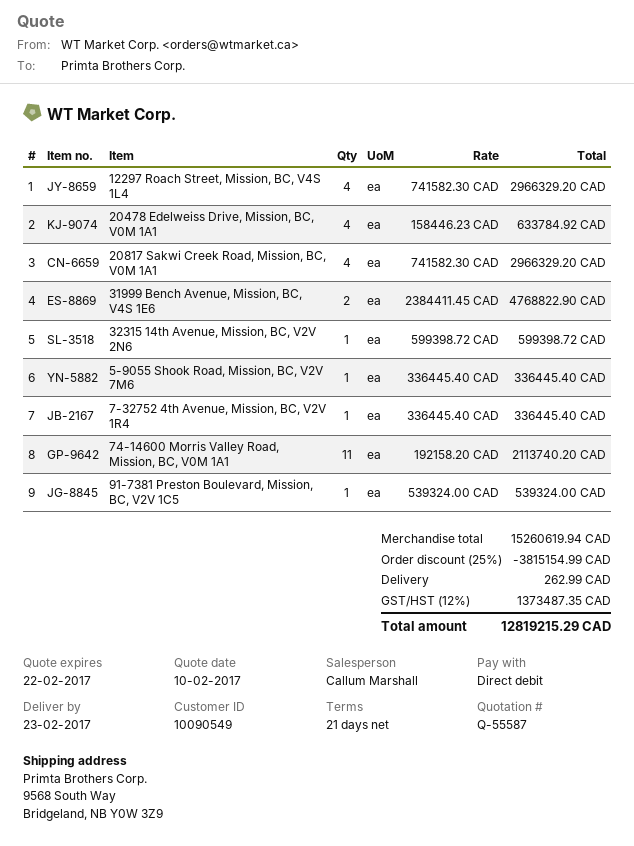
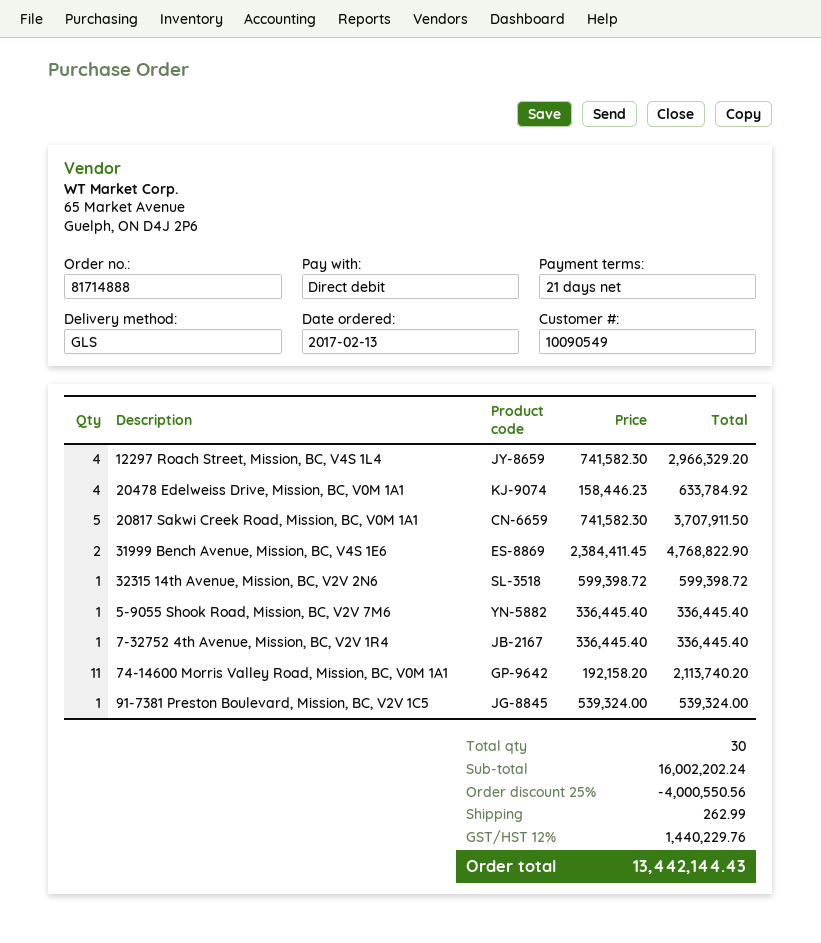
20817 Sakwi Creek Road, Mission, BC, V0M 1A1: 4 x 741582.30 = 2966329.20 -> 5 x 741582.30 = 3707911.50
subtotal: 15260619.94 -> 16002202.24
discount: 25% = 3815154.99 -> 25% = 4000550.56
tax: 12% = 1373487.35 -> 12% = 1440229.76
total: 12819215.29 -> 13442144.43

